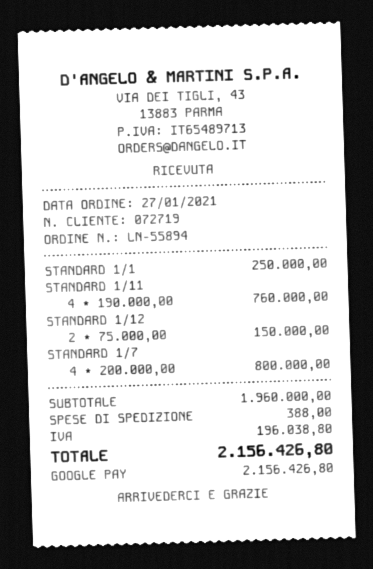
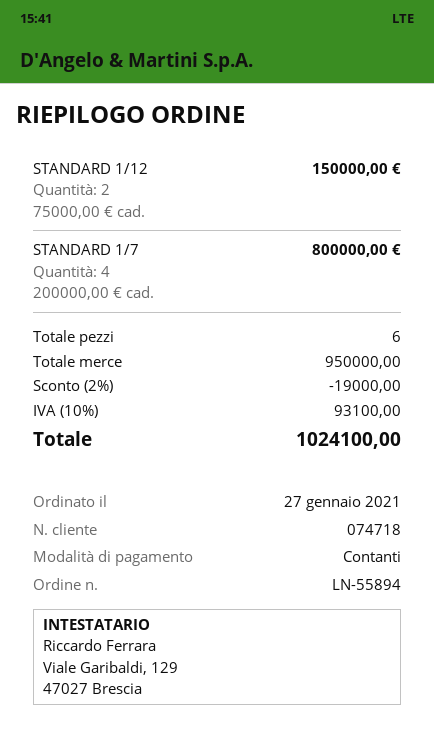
customer number: 072719 -> 074718
payment method: Google Pay -> cash
STANDARD 1/1: 1 x 250000.00 = 250000.00 -> none
STANDARD 1/11: 4 x 190000.00 = 760000.00 -> none
subtotal: 1960000.00 -> 950000.00
discount: none -> 2% = 19000.00
shipping: 388.00 -> none
tax: 196038.80 -> 93100.00
total: 2156426.80 -> 1024100.00

